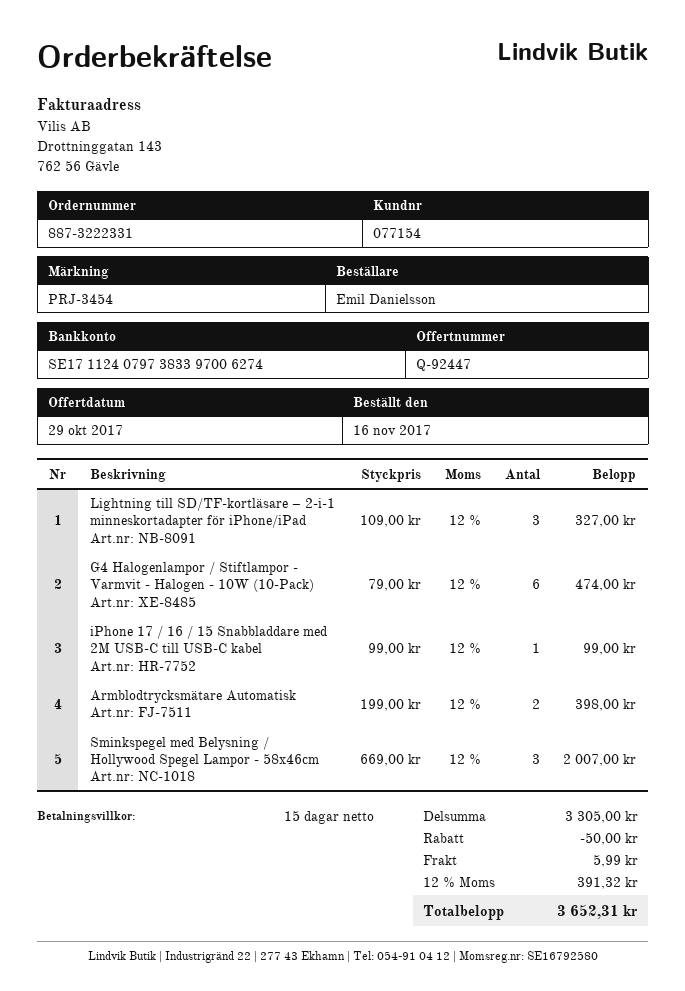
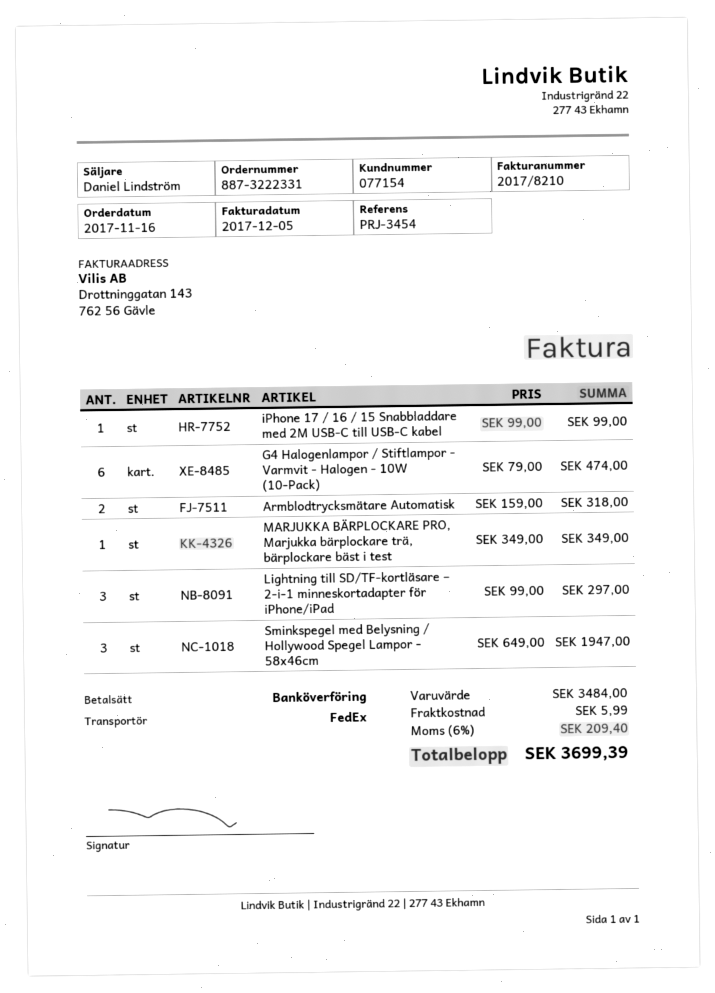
Lightning till SD/TF-kortläsare – 2-i-1 minneskortadapter för iPhone/iPad: 3 x 109.00 = 327.00 -> 3 x 99.00 = 297.00
Armblodtrycksmätare Automatisk: 2 x 199.00 = 398.00 -> 2 x 159.00 = 318.00
Sminkspegel med Belysning / Hollywood Spegel Lampor - 58x46cm: 3 x 669.00 = 2007.00 -> 3 x 649.00 = 1947.00
MARJUKKA BÄRPLOCKARE PRO, Marjukka bärplockare trä, bärplockare bäst i test: none -> 1 x 349.00 = 349.00
subtotal: 3305.00 -> 3484.00
discount: 50.00 -> none
tax: 12% = 391.32 -> 6% = 209.40
total: 3652.31 -> 3699.39

